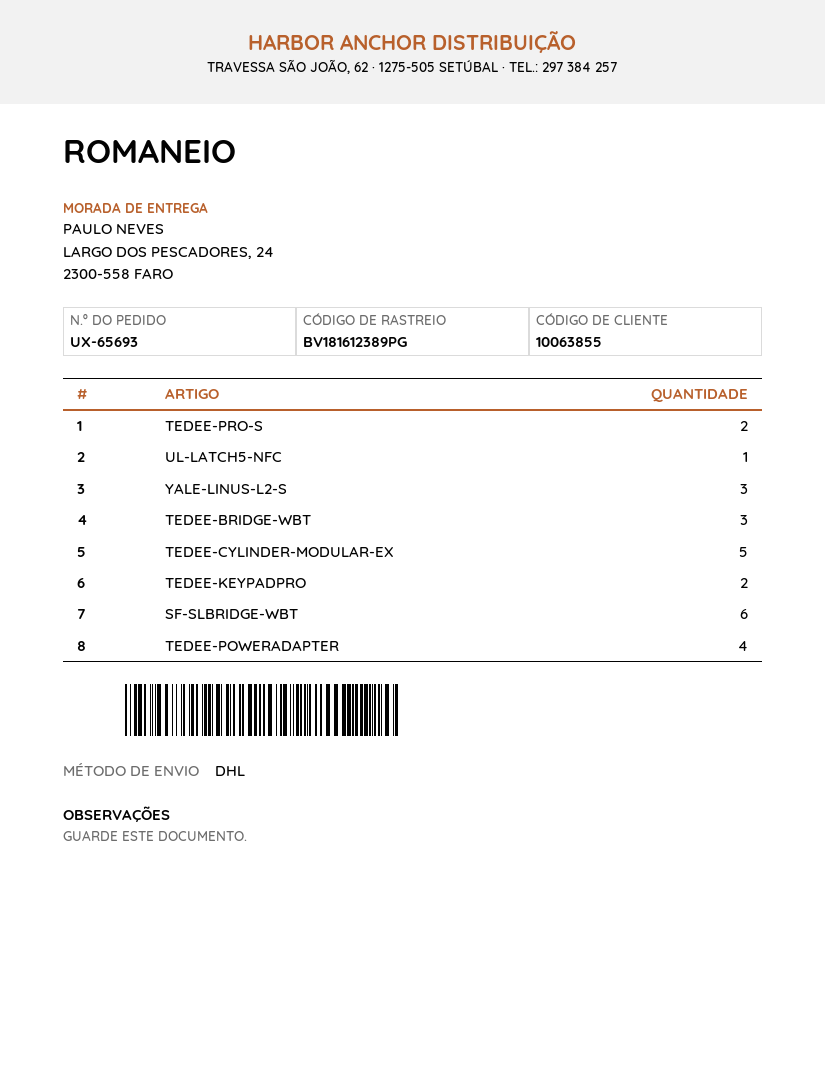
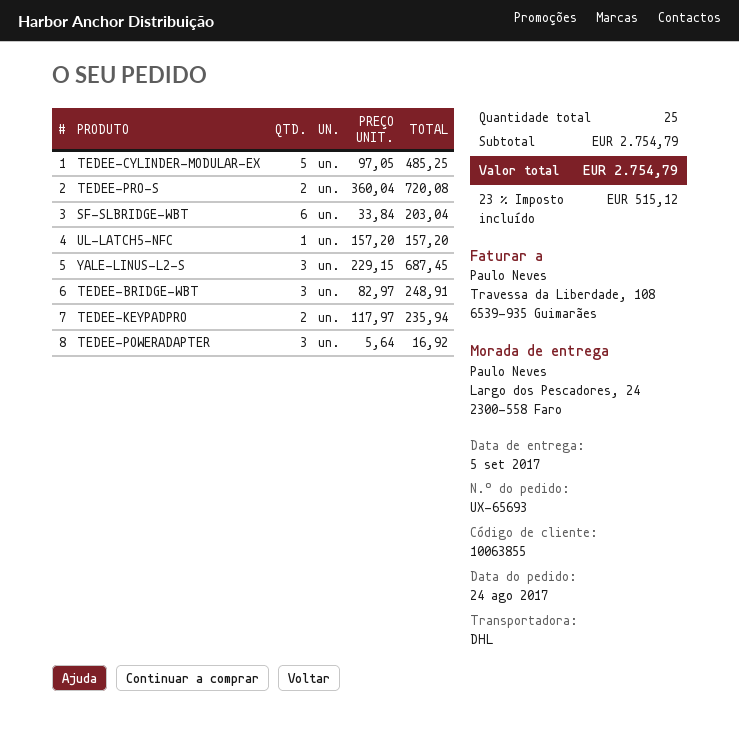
TEDEE-POWERADAPTER: 4 -> 3

